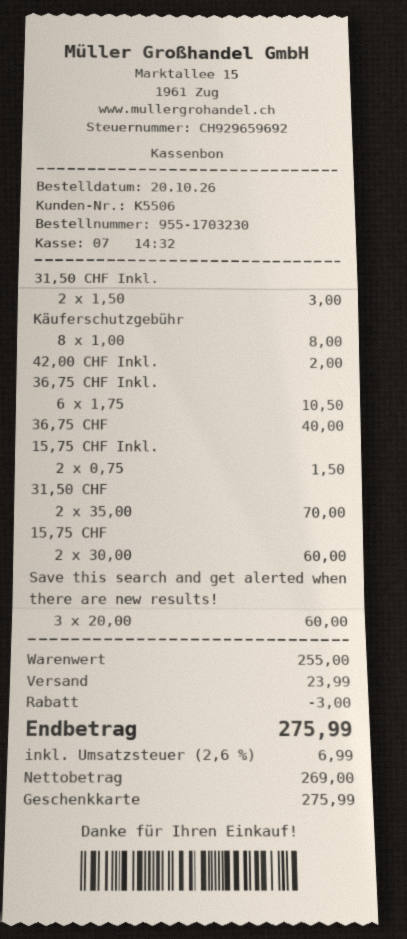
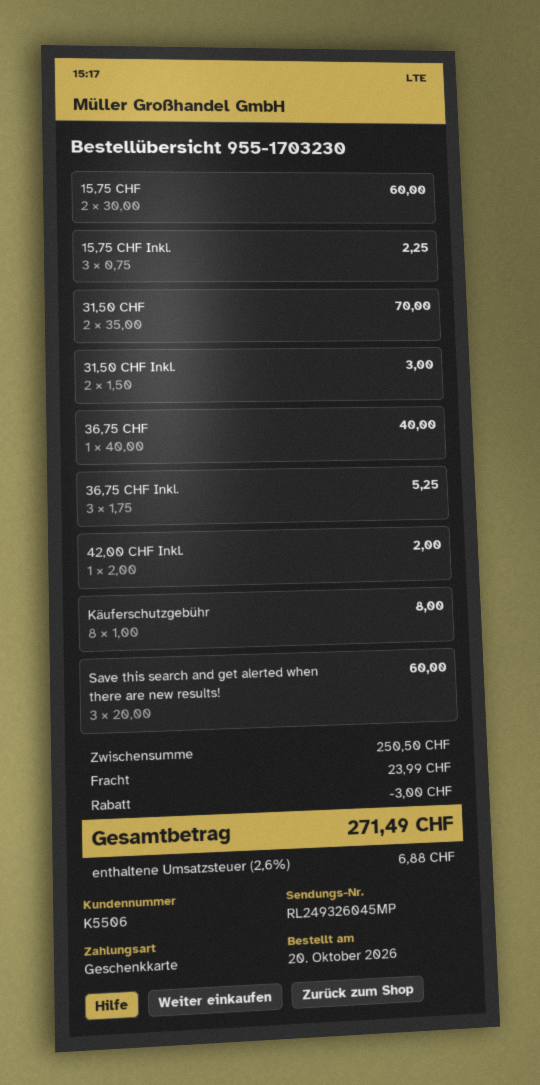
36,75 CHF Inkl.: 6 x 1.75 = 10.50 -> 3 x 1.75 = 5.25
15,75 CHF Inkl.: 2 x 0.75 = 1.50 -> 3 x 0.75 = 2.25
subtotal: 255.00 -> 250.50
tax: 2.6% = 6.99 -> 2.6% = 6.88
total: 275.99 -> 271.49

